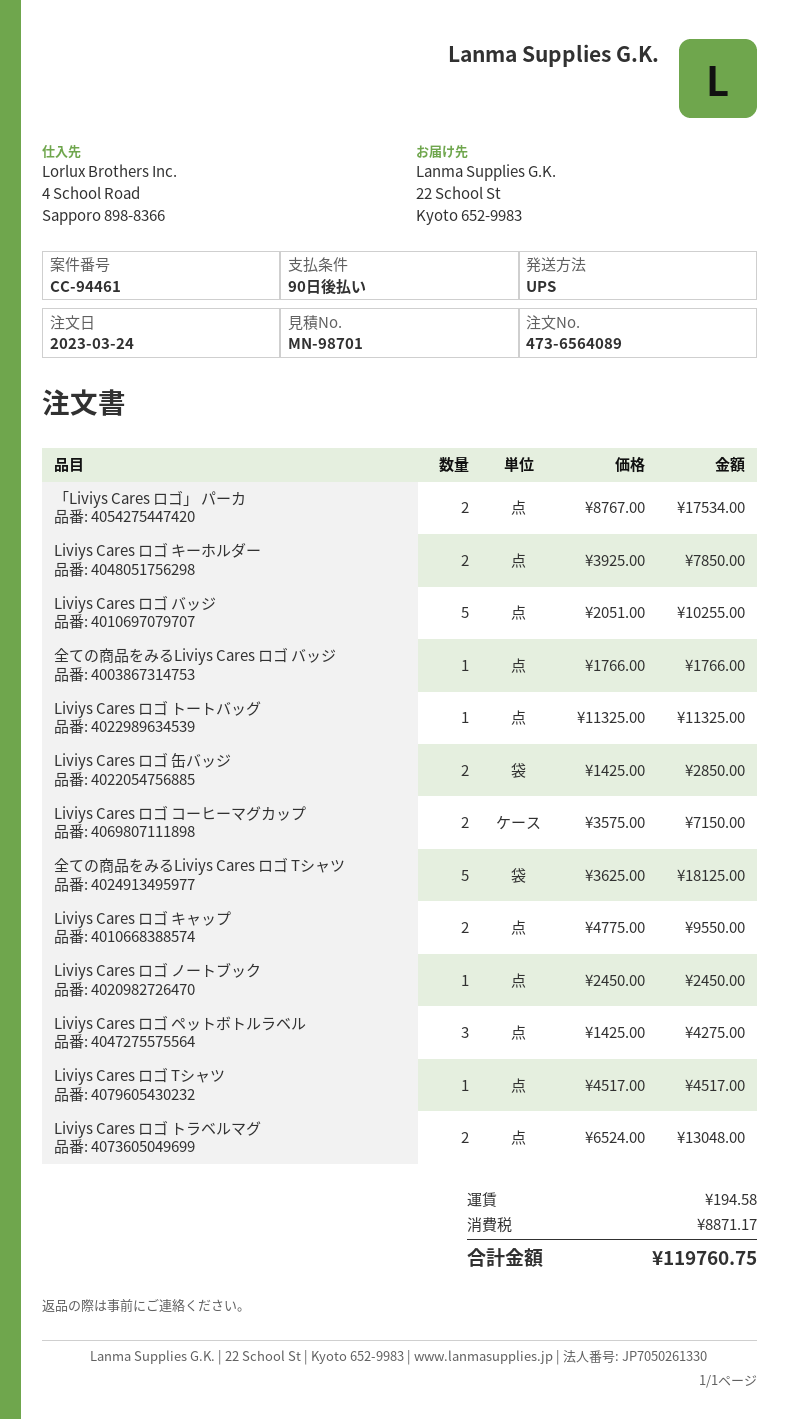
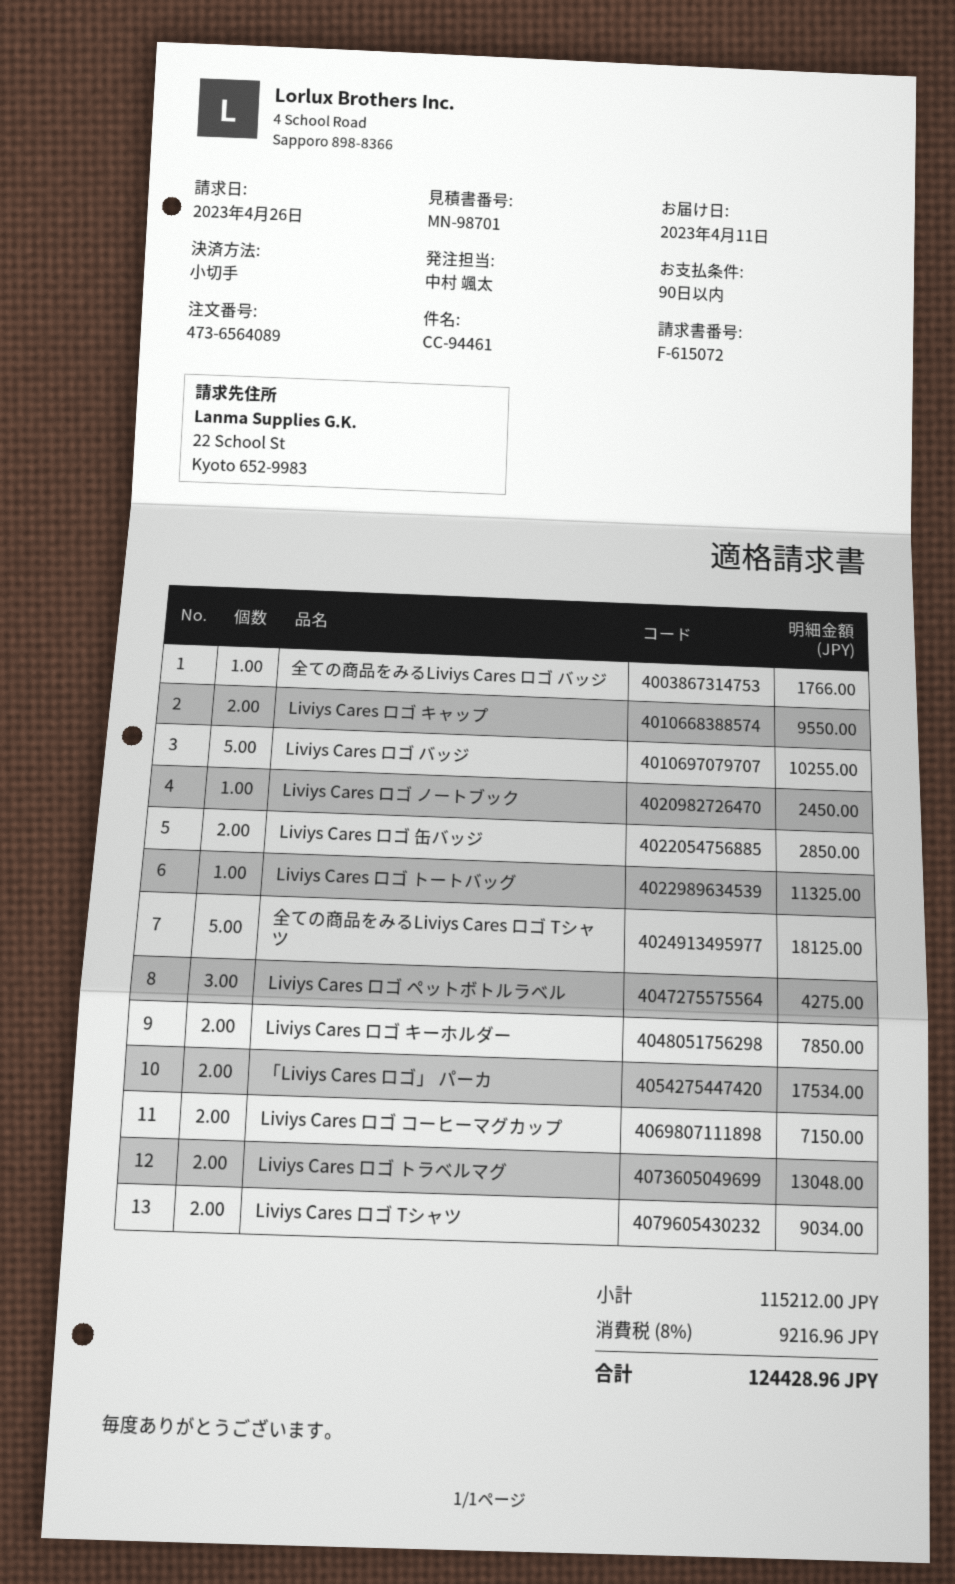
Liviys Cares ロゴ Tシャツ: 1 for 4517.00 -> 2 for 9034.00
shipping: 194.58 -> none
tax: 8871.17 -> 9216.96
total: 119760.75 -> 124428.96

